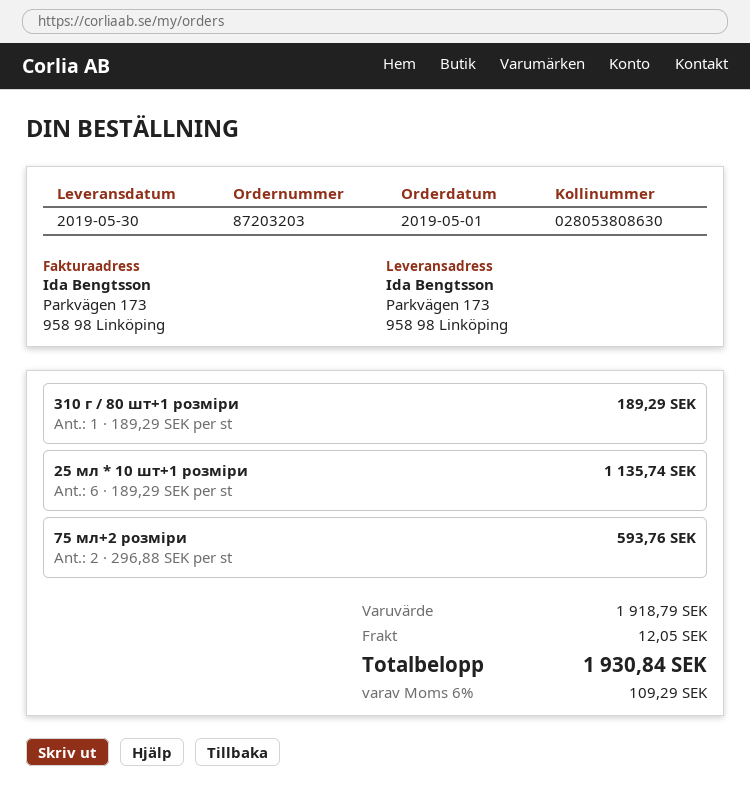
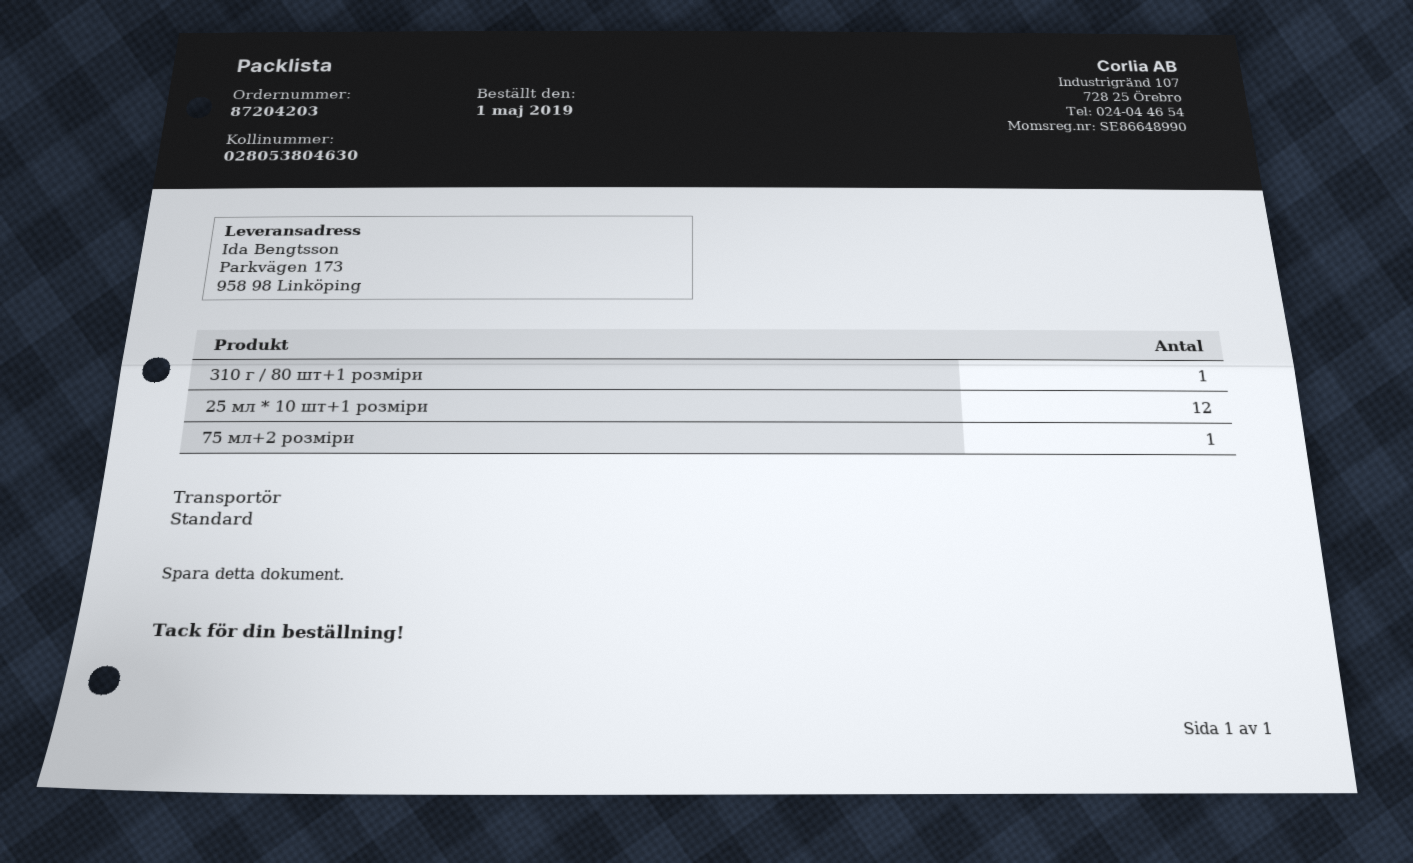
order number: 87203203 -> 87204203
tracking number: 028053808630 -> 028053804630
25 мл * 10 шт+1 розміри: 6 -> 12
75 мл+2 розміри: 2 -> 1

